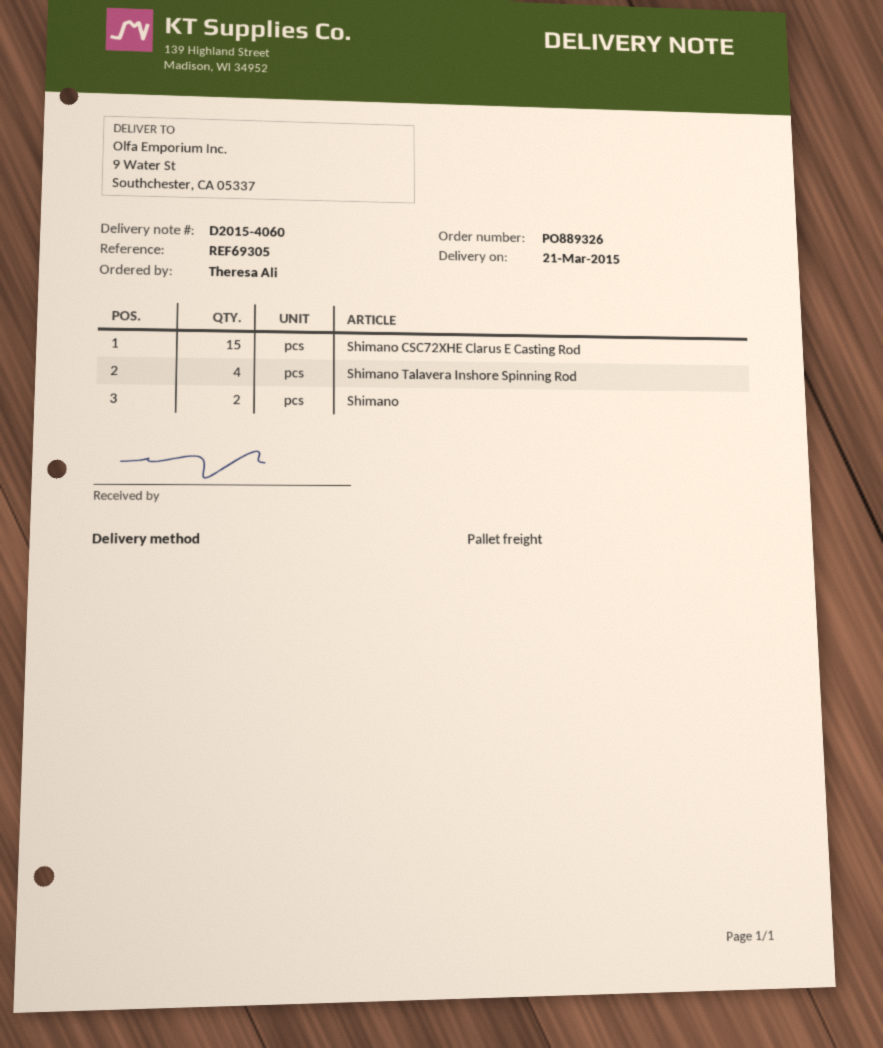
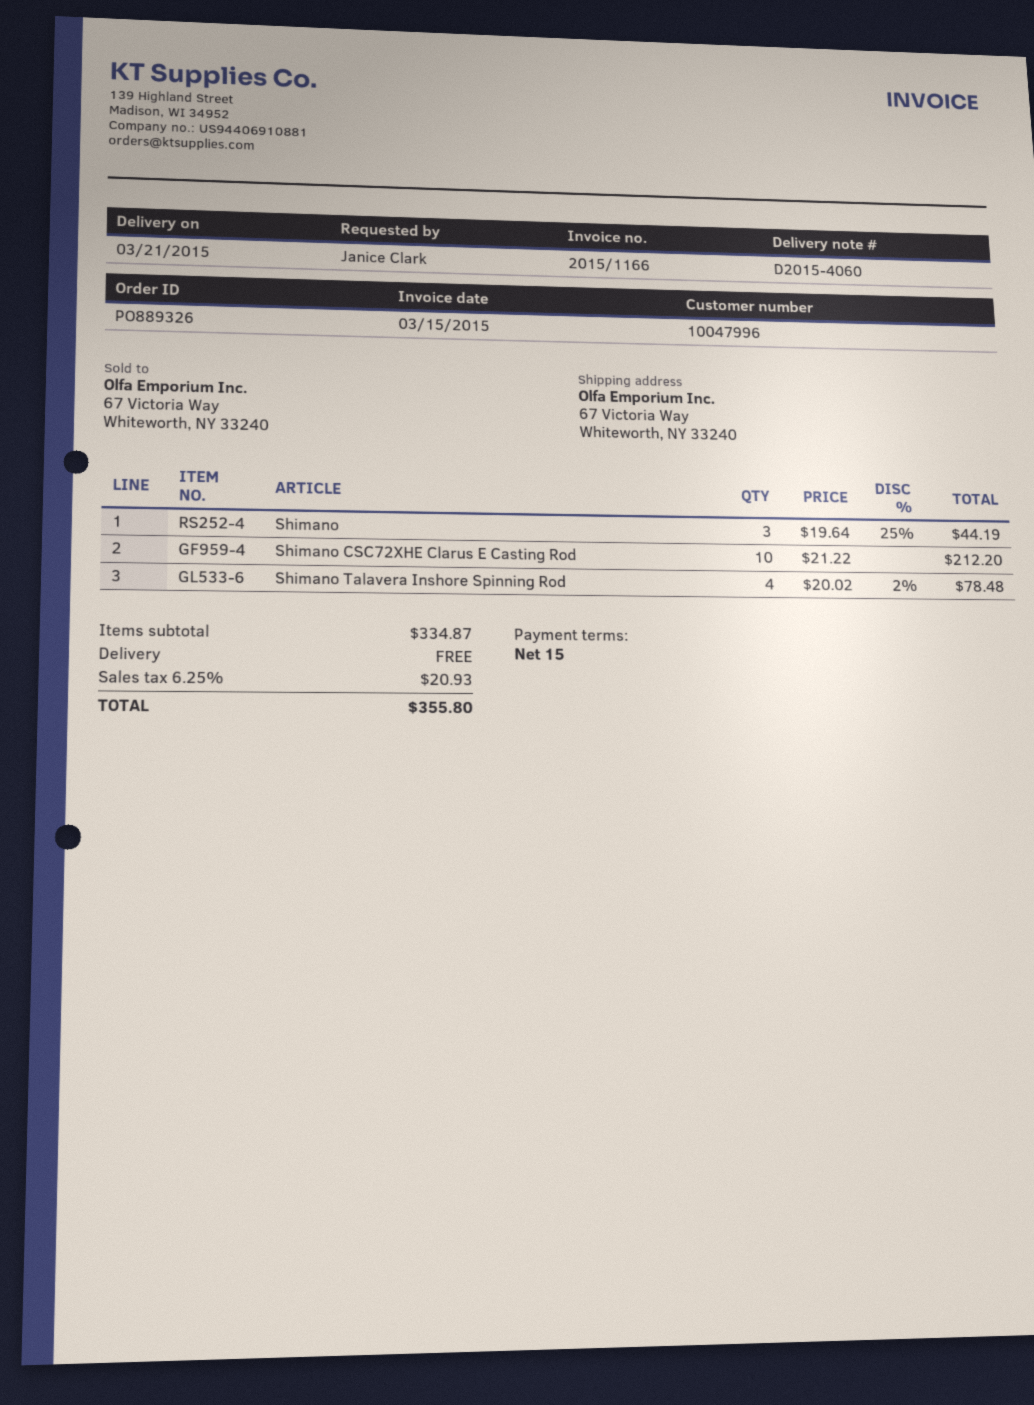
ordered by: Theresa Ali -> Janice Clark
ship to: 9 Water St, Southchester, CA 05337 -> 67 Victoria Way, Whiteworth, NY 33240
Shimano CSC72XHE Clarus E Casting Rod: 15 -> 10
Shimano: 2 -> 3

